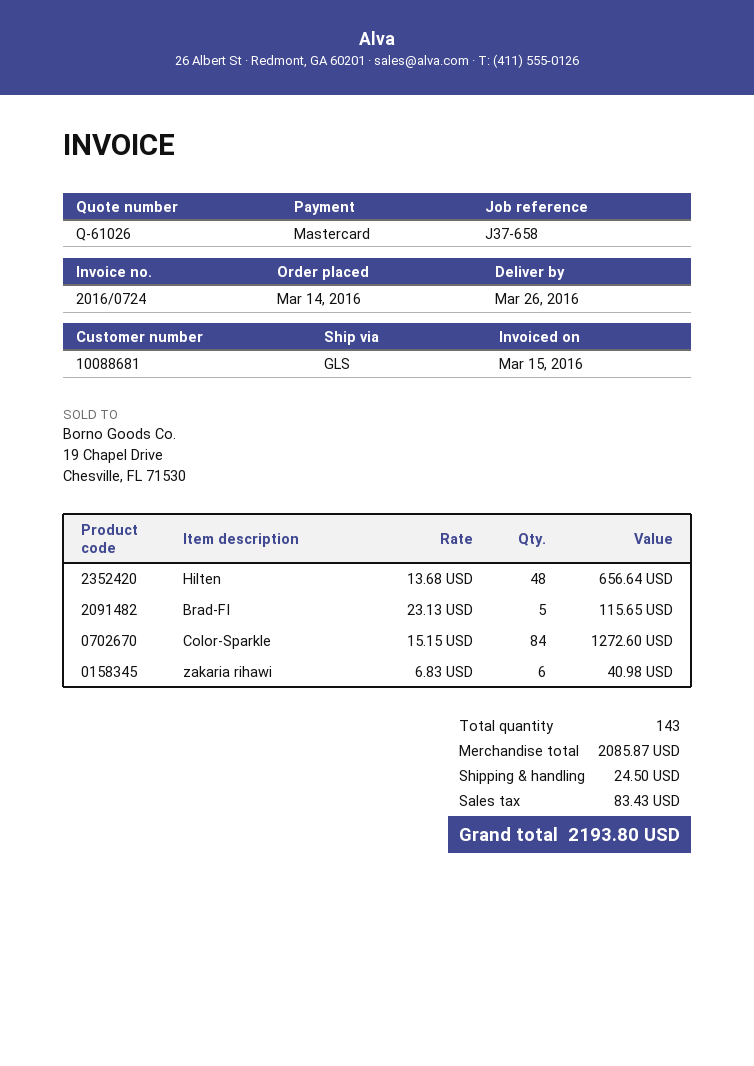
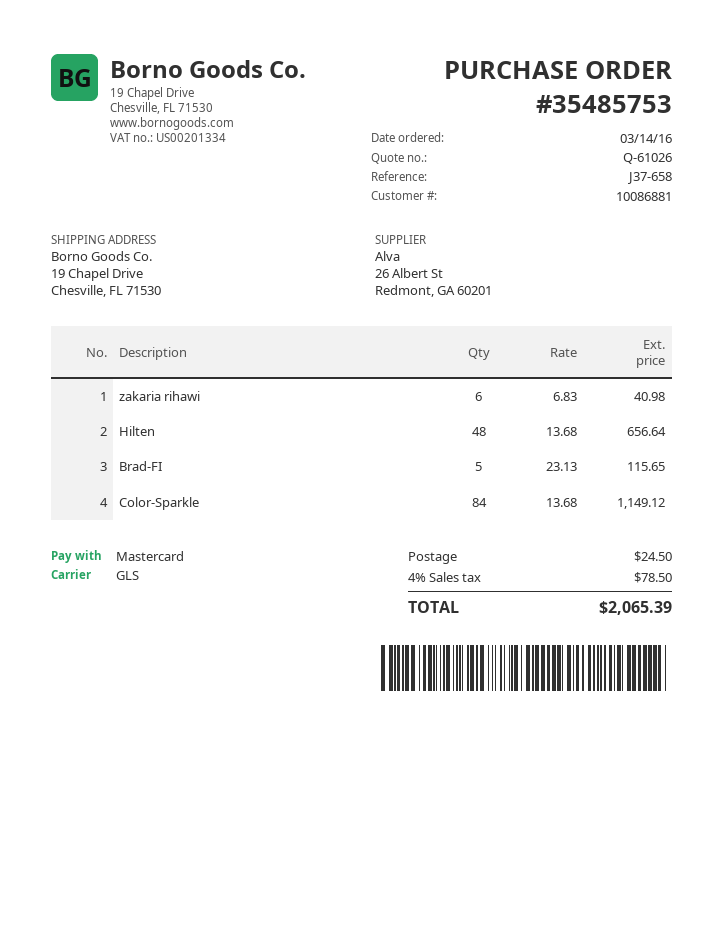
customer number: 10088681 -> 10086881
Color-Sparkle: 84 x 15.15 = 1272.60 -> 84 x 13.68 = 1149.12
tax: 83.43 -> 78.50
total: 2193.80 -> 2065.39

